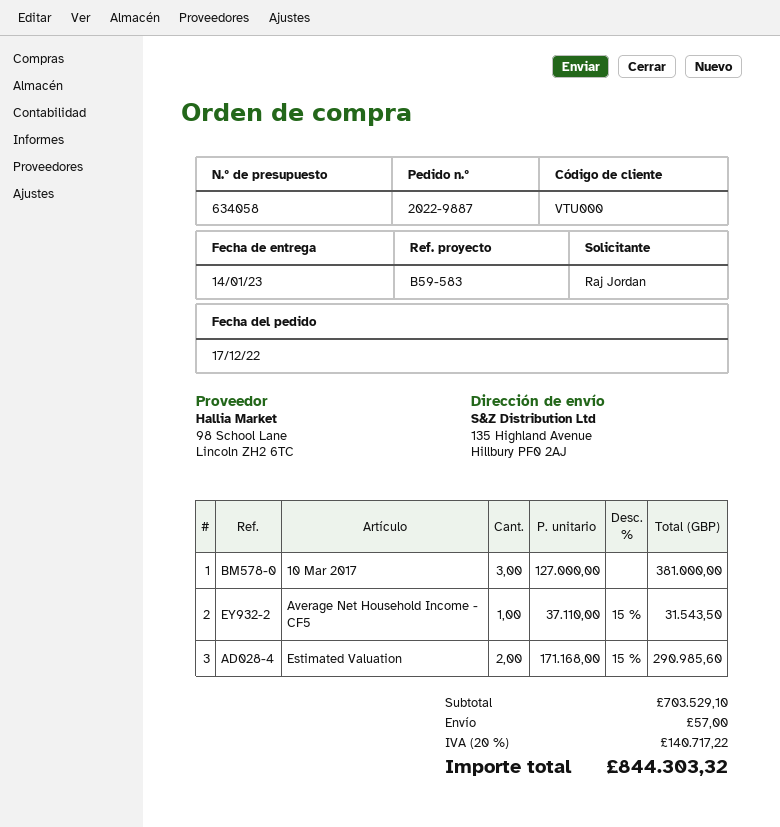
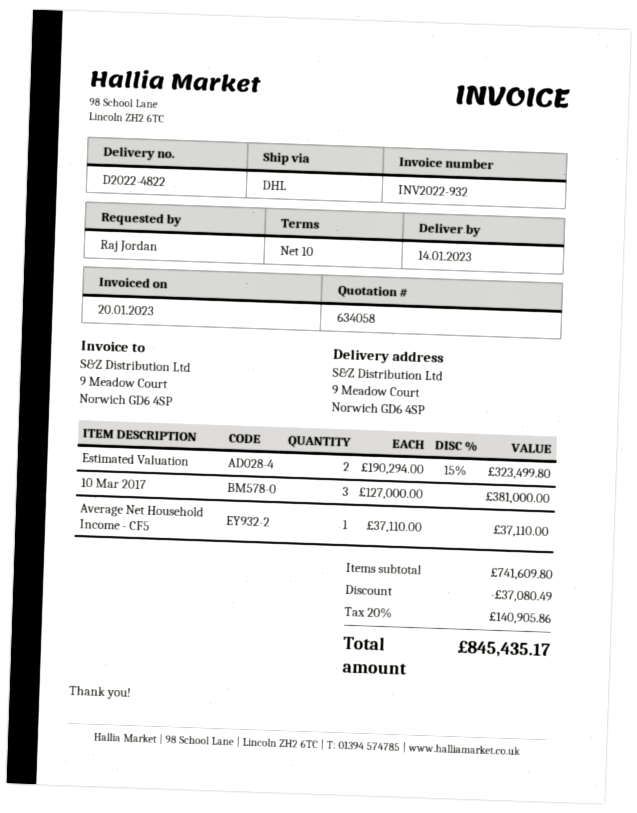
ship to: 135 Highland Avenue, Hillbury PF0 2AJ -> 9 Meadow Court, Norwich GD6 4SP
Average Net Household Income - CF5: 1 x 37110.00 - 15% = 31543.50 -> 1 x 37110.00 = 37110.00
Estimated Valuation: 2 x 171168.00 - 15% = 290985.60 -> 2 x 190294.00 - 15% = 323499.80
subtotal: 703529.10 -> 741609.80
discount: none -> 37080.49
shipping: 57.00 -> none
tax: 20% = 140717.22 -> 20% = 140905.86
total: 844303.32 -> 845435.17

